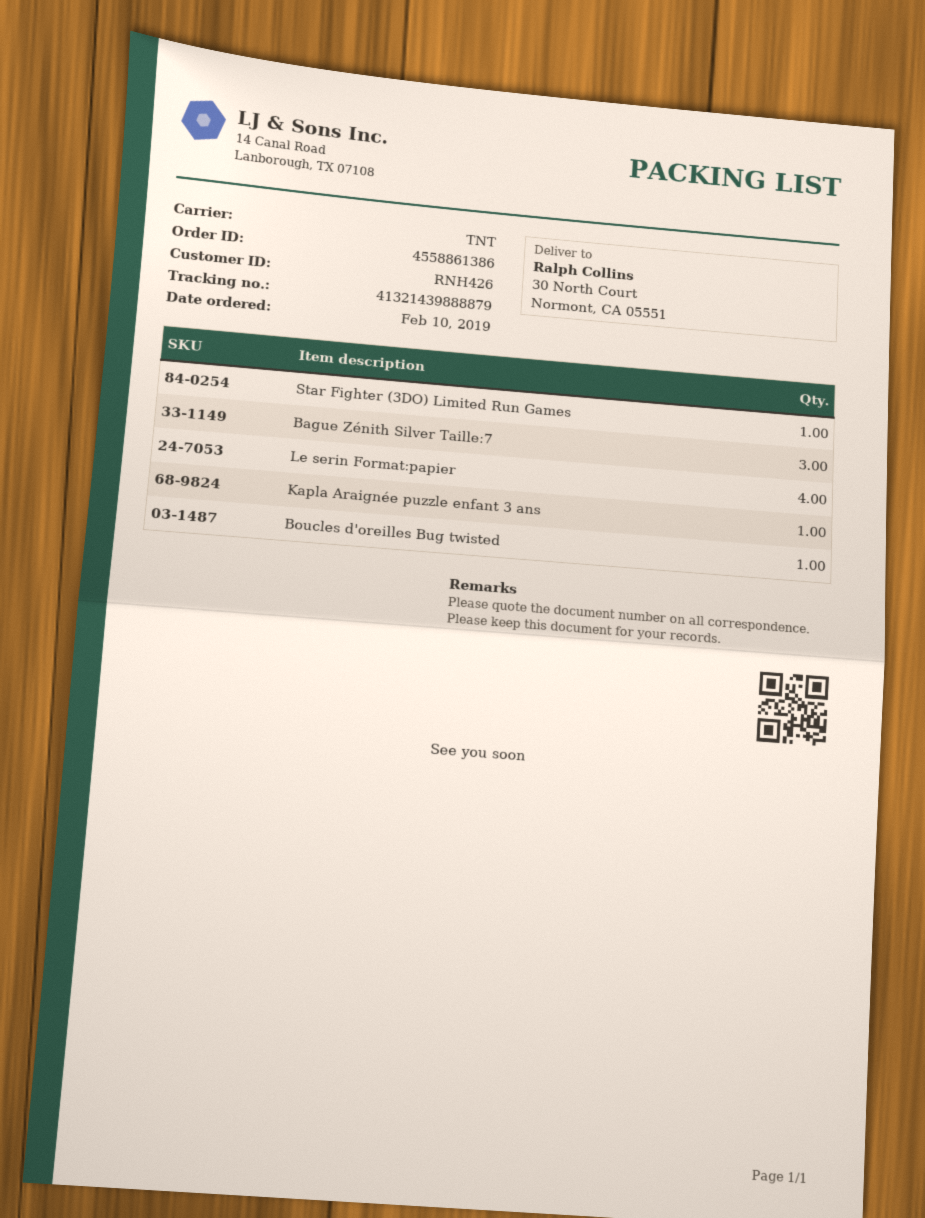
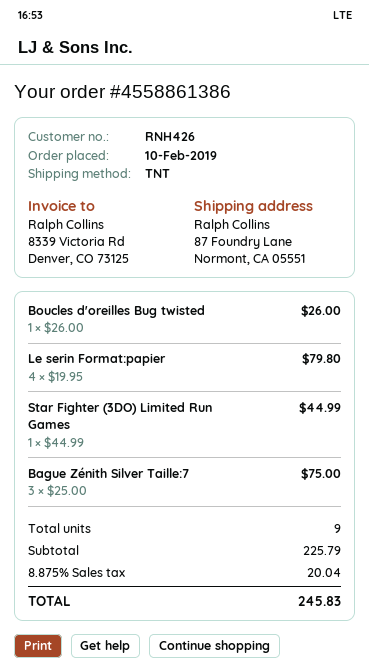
ship to: 30 North Court, Normont, CA 05551 -> 87 Foundry Lane, Normont, CA 05551
Kapla Araignée puzzle enfant 3 ans: 1 -> none

